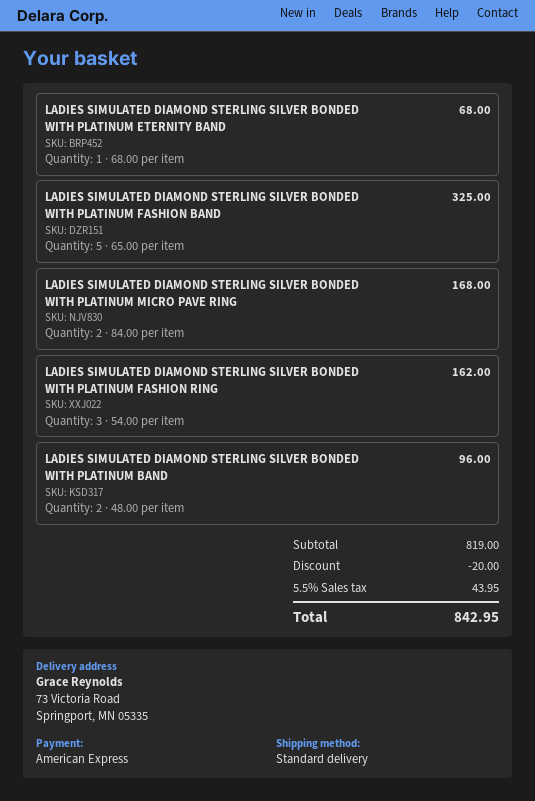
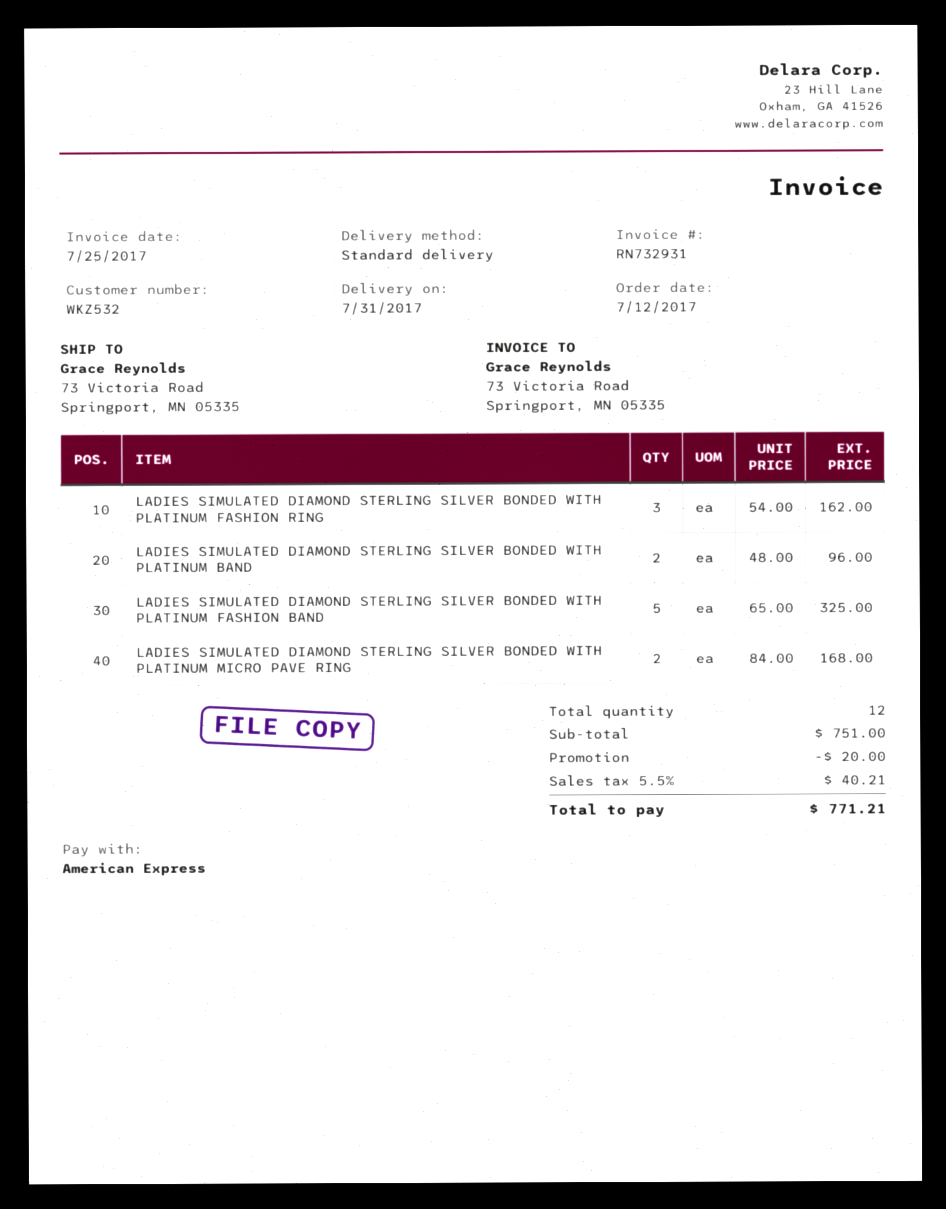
LADIES SIMULATED DIAMOND STERLING SILVER BONDED WITH PLATINUM ETERNITY BAND: 1 x 68.00 = 68.00 -> none
subtotal: 819.00 -> 751.00
tax: 5.5% = 43.95 -> 5.5% = 40.21
total: 842.95 -> 771.21

